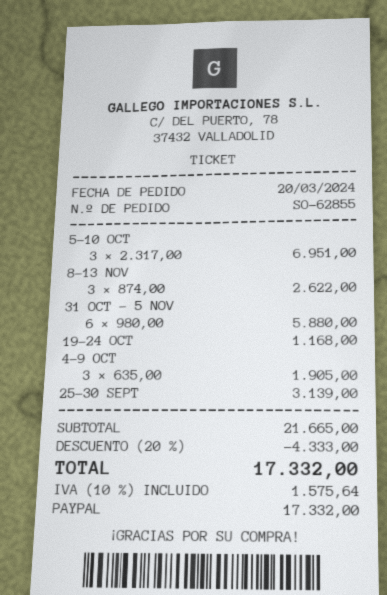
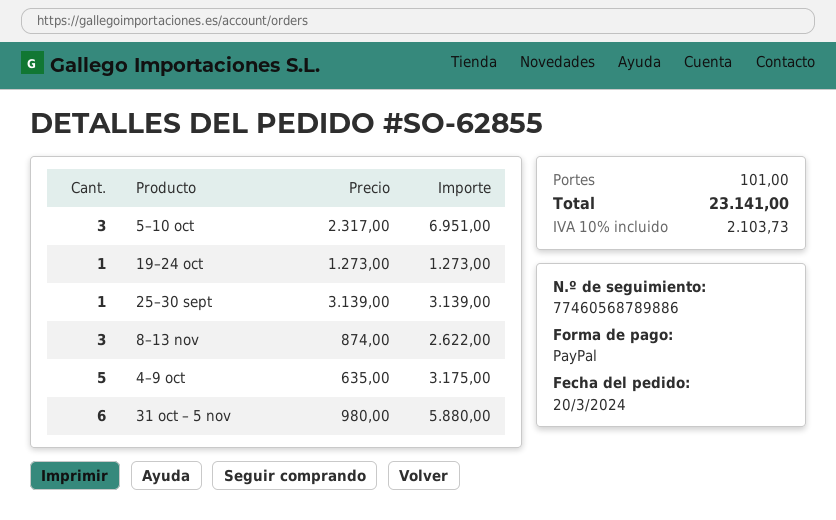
19–24 OCT: 1 x 1168.00 = 1168.00 -> 1 x 1273.00 = 1273.00
4–9 OCT: 3 x 635.00 = 1905.00 -> 5 x 635.00 = 3175.00
discount: 20% = 4333.00 -> none
shipping: none -> 101.00
tax: 10% = 1575.64 -> 10% = 2103.73
total: 17332.00 -> 23141.00

